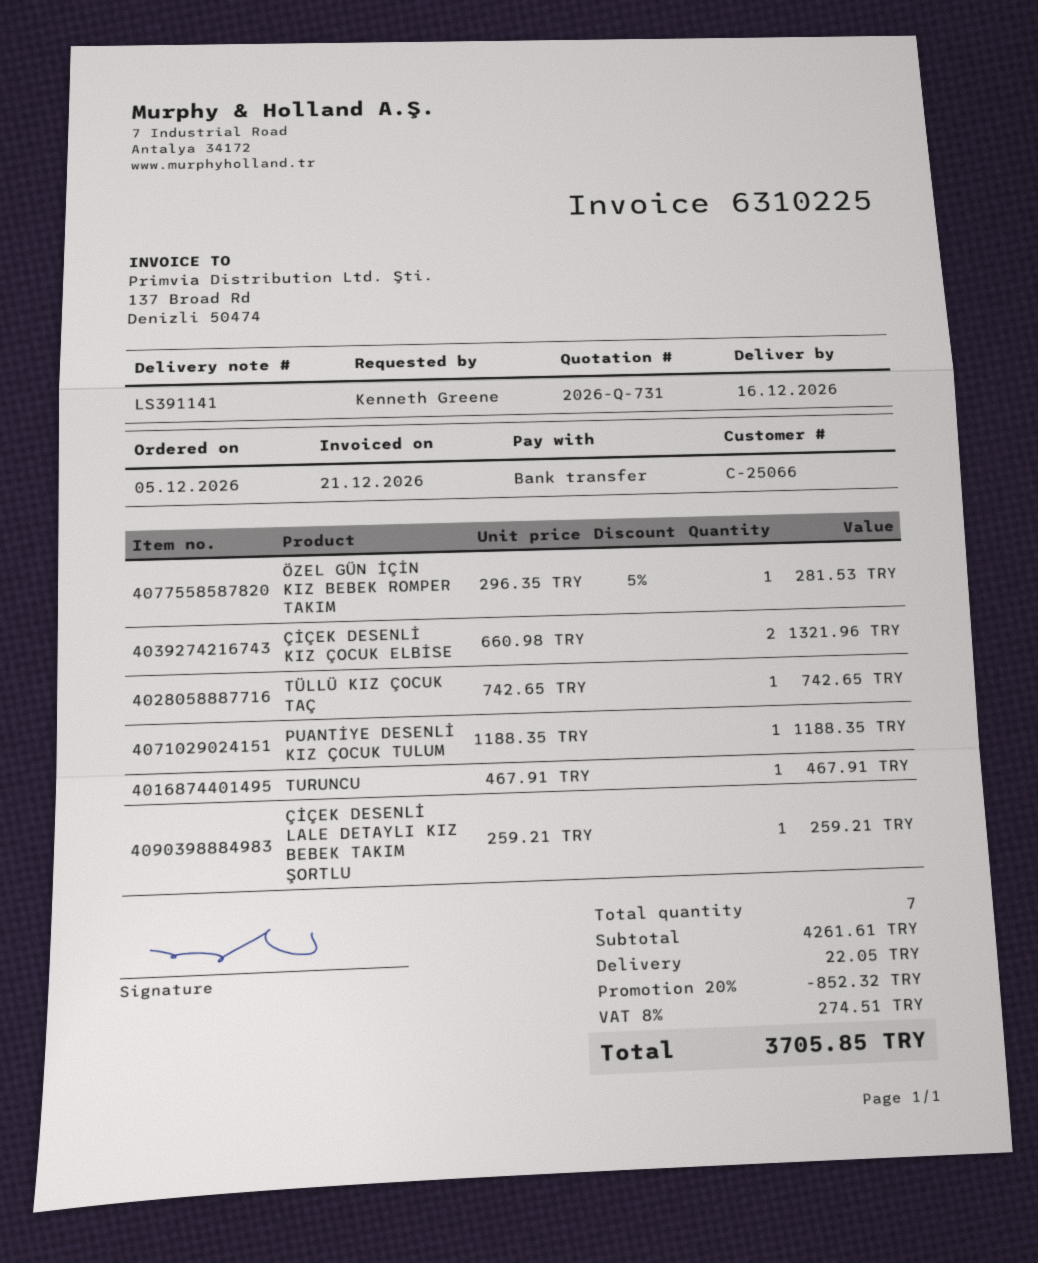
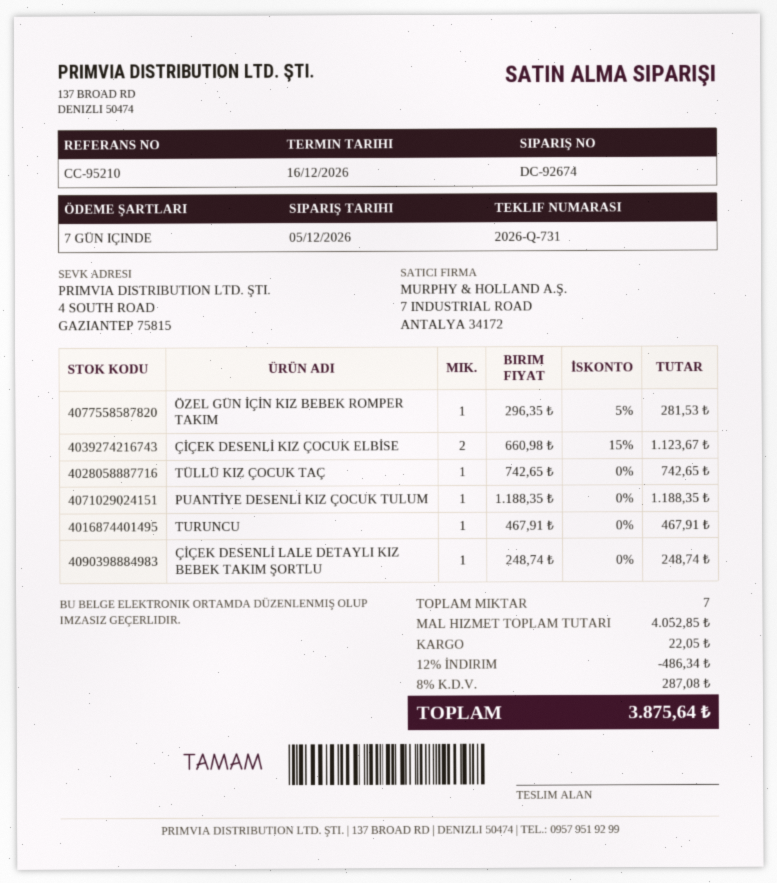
ÇİÇEK DESENLİ KIZ ÇOCUK ELBİSE: 2 x 660.98 = 1321.96 -> 2 x 660.98 - 15% = 1123.67
ÇİÇEK DESENLİ LALE DETAYLI KIZ BEBEK TAKIM ŞORTLU: 1 x 259.21 = 259.21 -> 1 x 248.74 = 248.74
subtotal: 4261.61 -> 4052.85
discount: 20% = 852.32 -> 12% = 486.34
tax: 8% = 274.51 -> 8% = 287.08
total: 3705.85 -> 3875.64

